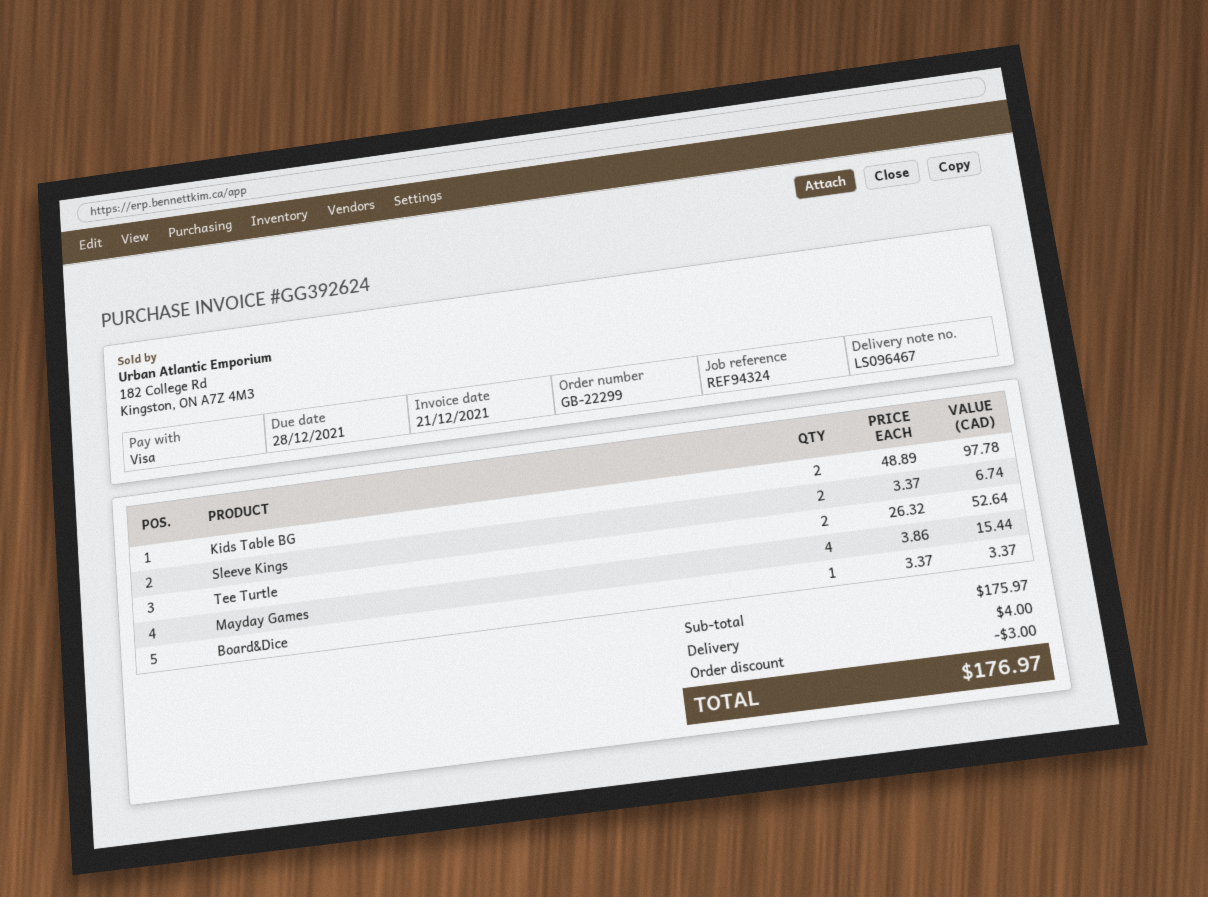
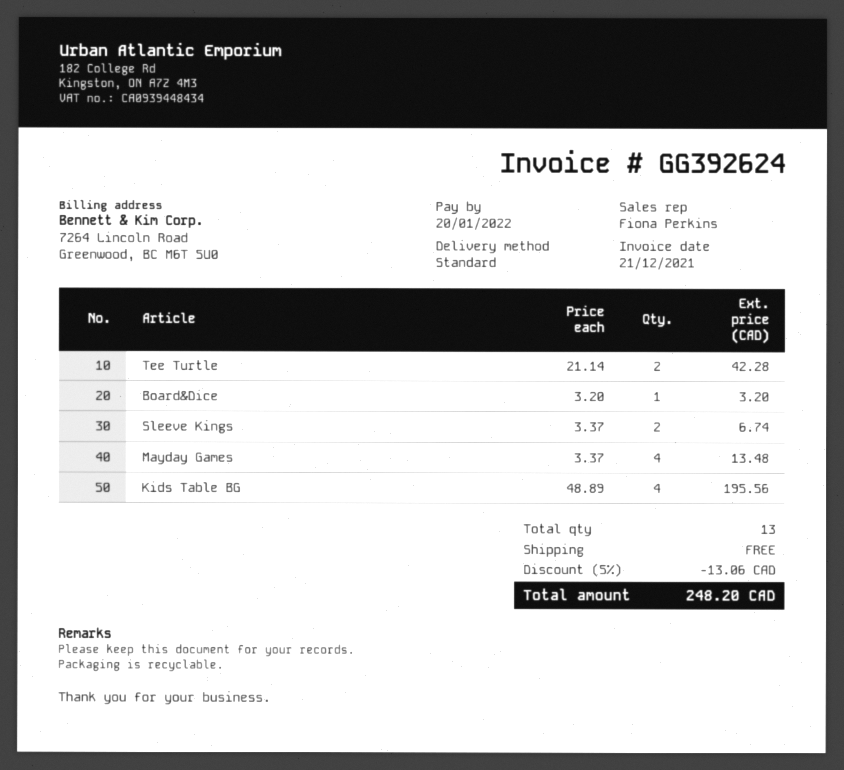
due date: 2021-12-28 -> 2022-01-20
Kids Table BG: 2 x 48.89 = 97.78 -> 4 x 48.89 = 195.56
Tee Turtle: 2 x 26.32 = 52.64 -> 2 x 21.14 = 42.28
Mayday Games: 4 x 3.86 = 15.44 -> 4 x 3.37 = 13.48
Board&Dice: 1 x 3.37 = 3.37 -> 1 x 3.20 = 3.20
discount: 3.00 -> 13.06
shipping: 4.00 -> 0.00
total: 176.97 -> 248.20

